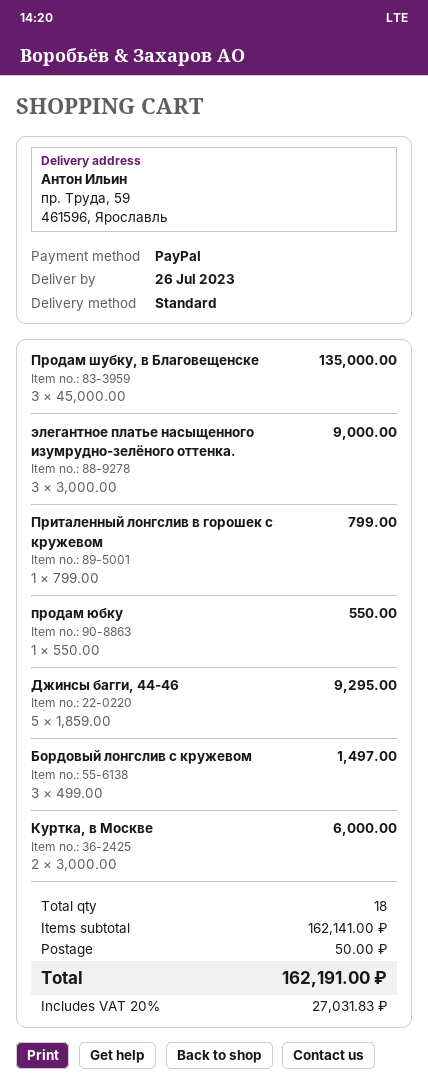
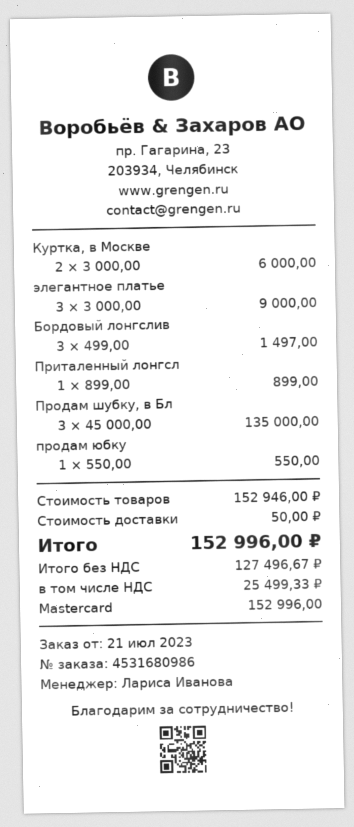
payment method: PayPal -> Mastercard
Приталенный лонгслив в горошек с кружевом: 1 x 799.00 = 799.00 -> 1 x 899.00 = 899.00
Джинсы багги, 44-46: 5 x 1859.00 = 9295.00 -> none
subtotal: 162141.00 -> 152946.00
tax: 27031.83 -> 25499.33
total: 162191.00 -> 152996.00

